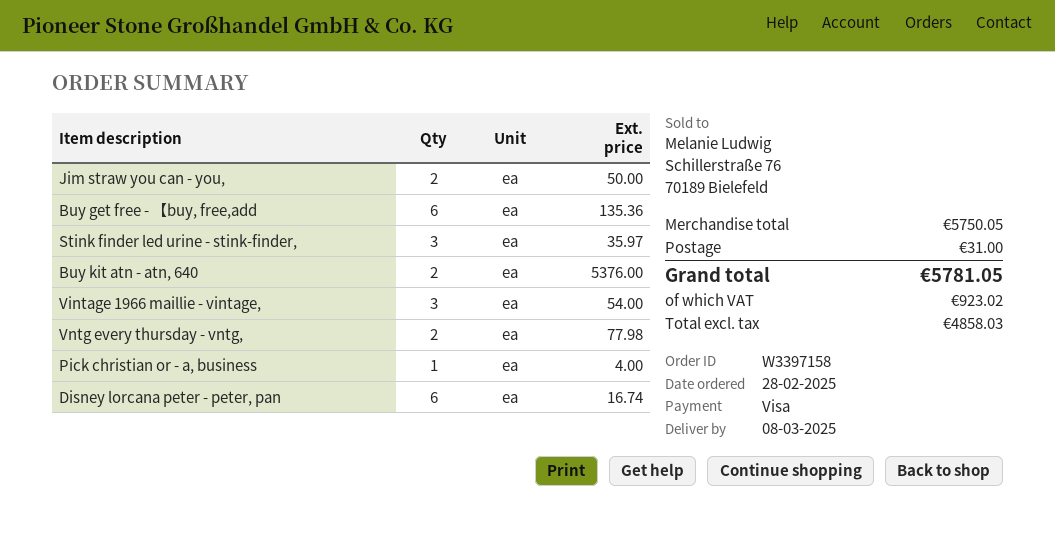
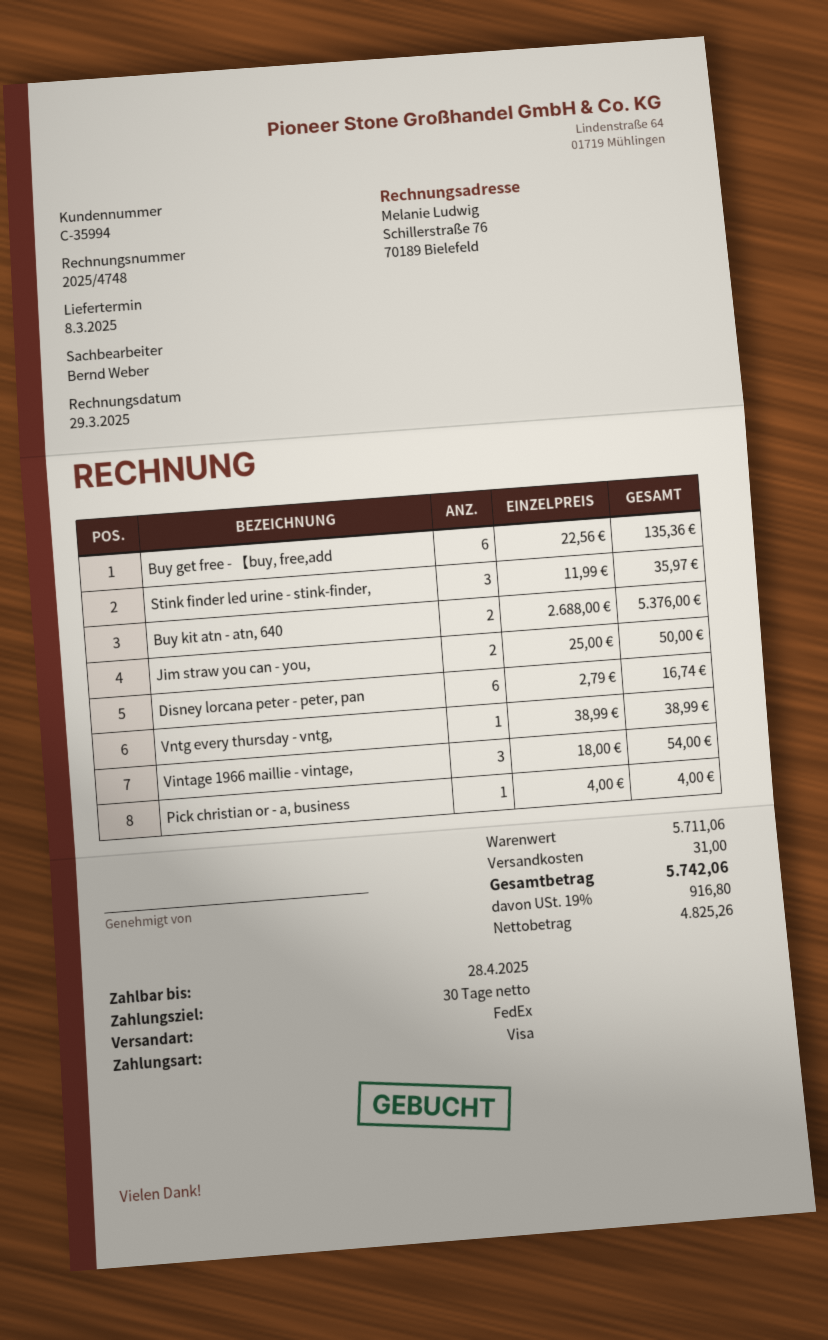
Vntg every thursday - vntg,: 2 for 77.98 -> 1 for 38.99
subtotal: 5750.05 -> 5711.06
net: 4858.03 -> 4825.26
tax: 923.02 -> 916.80
total: 5781.05 -> 5742.06

